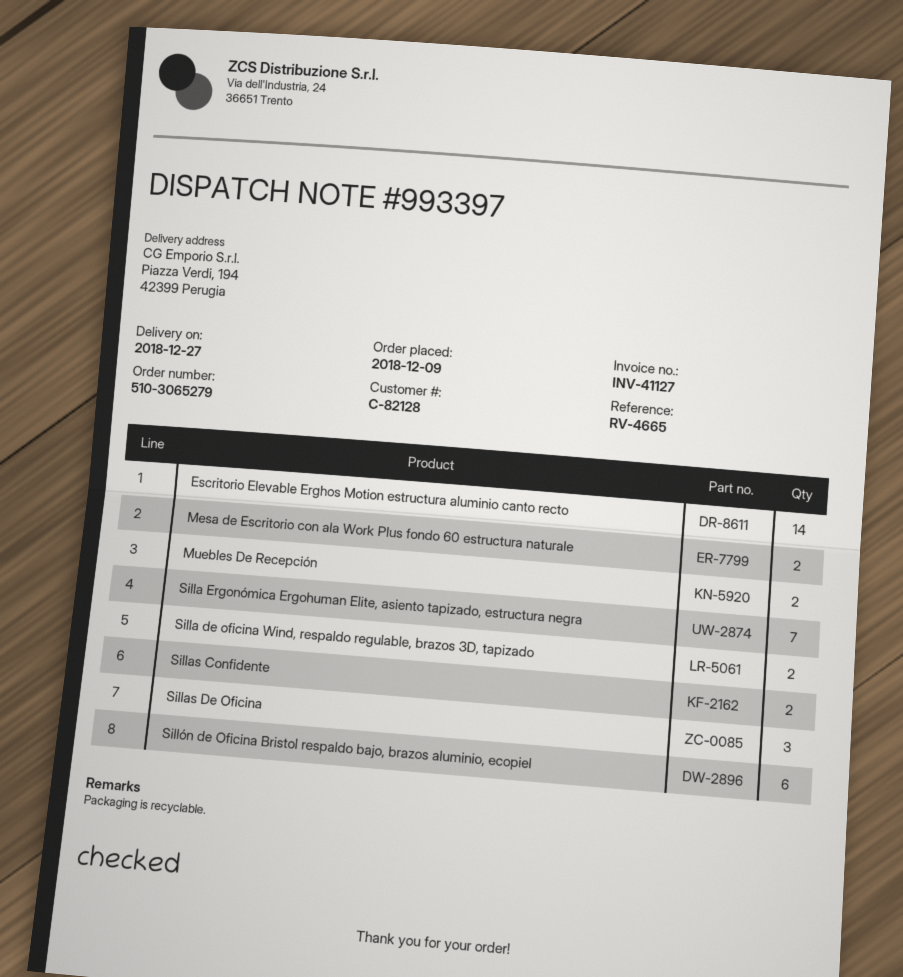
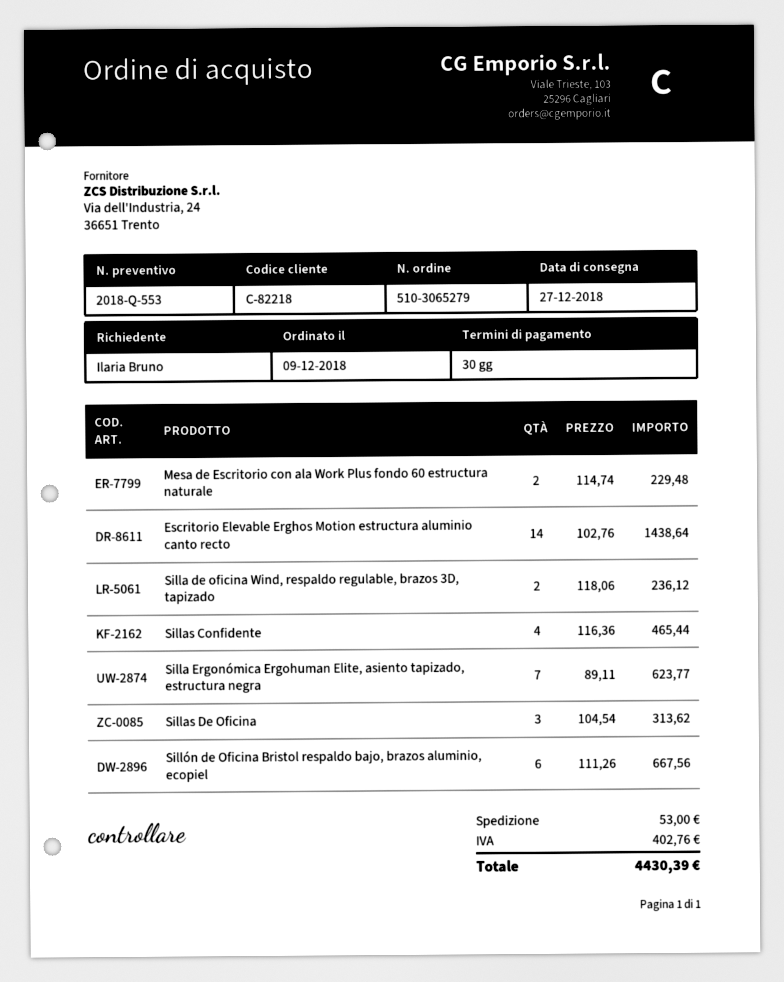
customer number: C-82128 -> C-82218
Muebles De Recepción: 2 -> none
Sillas Confidente: 2 -> 4

